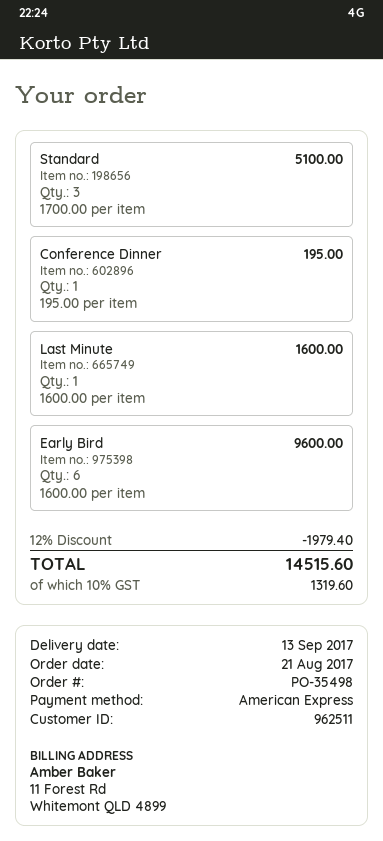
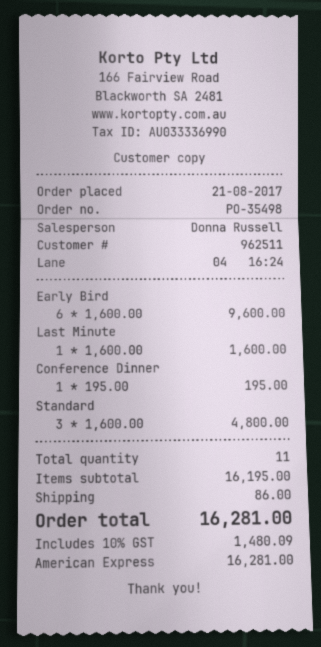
Standard: 3 x 1700.00 = 5100.00 -> 3 x 1600.00 = 4800.00
discount: 12% = 1979.40 -> none
shipping: none -> 86.00
tax: 10% = 1319.60 -> 10% = 1480.09
total: 14515.60 -> 16281.00

